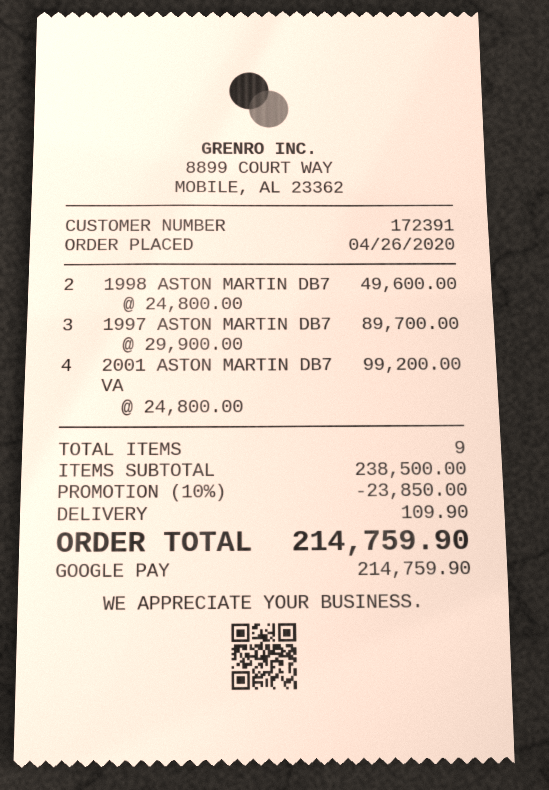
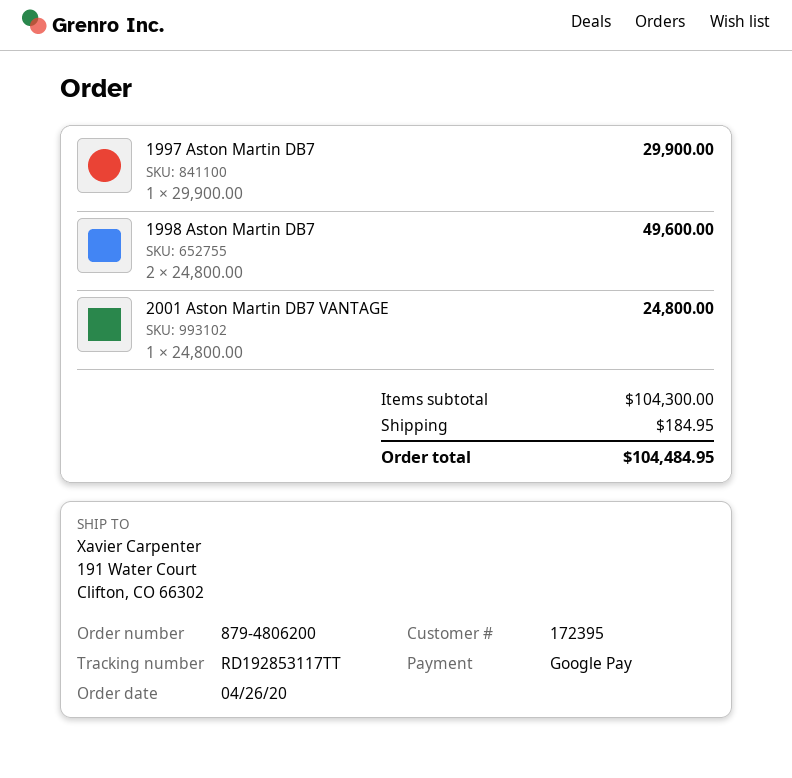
customer number: 172391 -> 172395
1997 ASTON MARTIN DB7: 3 x 29900.00 = 89700.00 -> 1 x 29900.00 = 29900.00
2001 ASTON MARTIN DB7 VA: 4 x 24800.00 = 99200.00 -> 1 x 24800.00 = 24800.00
subtotal: 238500.00 -> 104300.00
discount: 10% = 23850.00 -> none
shipping: 109.90 -> 184.95
total: 214759.90 -> 104484.95

